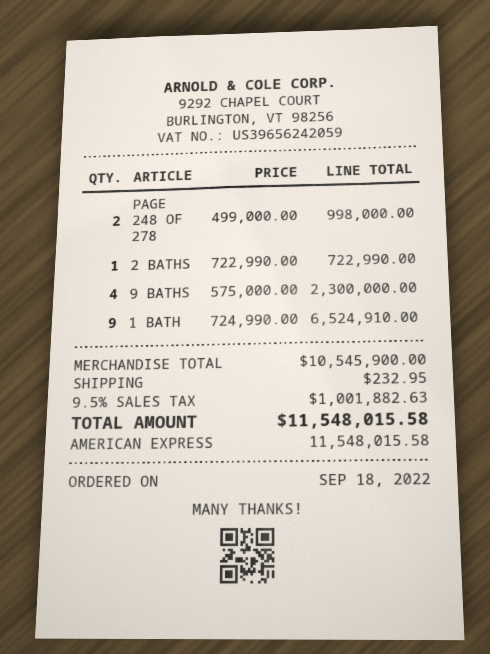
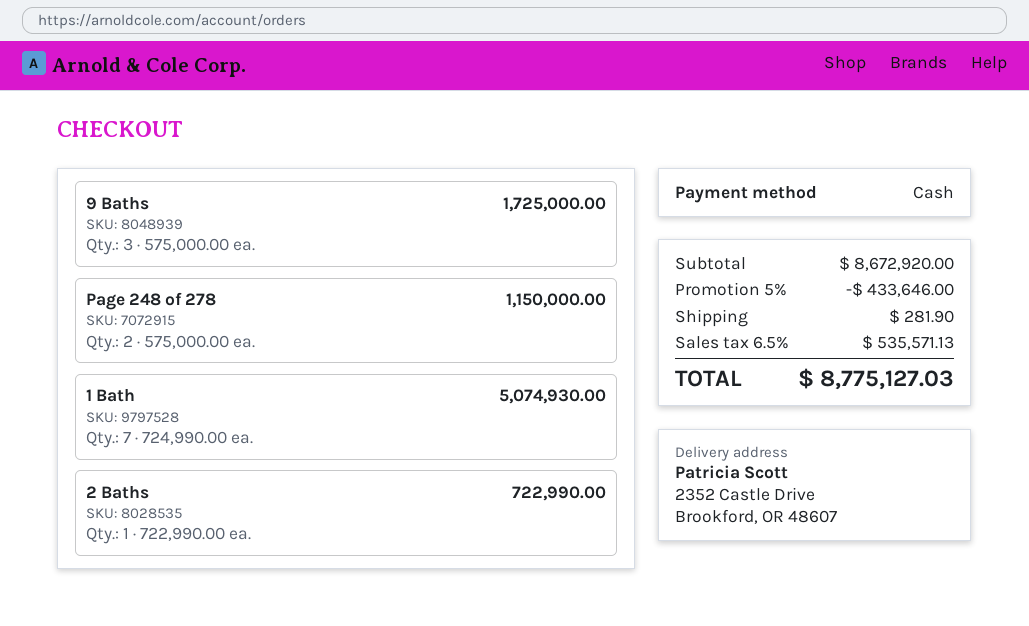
payment method: American Express -> cash
PAGE 248 OF 278: 2 x 499000.00 = 998000.00 -> 2 x 575000.00 = 1150000.00
9 BATHS: 4 x 575000.00 = 2300000.00 -> 3 x 575000.00 = 1725000.00
1 BATH: 9 x 724990.00 = 6524910.00 -> 7 x 724990.00 = 5074930.00
subtotal: 10545900.00 -> 8672920.00
discount: none -> 5% = 433646.00
shipping: 232.95 -> 281.90
tax: 9.5% = 1001882.63 -> 6.5% = 535571.13
total: 11548015.58 -> 8775127.03

